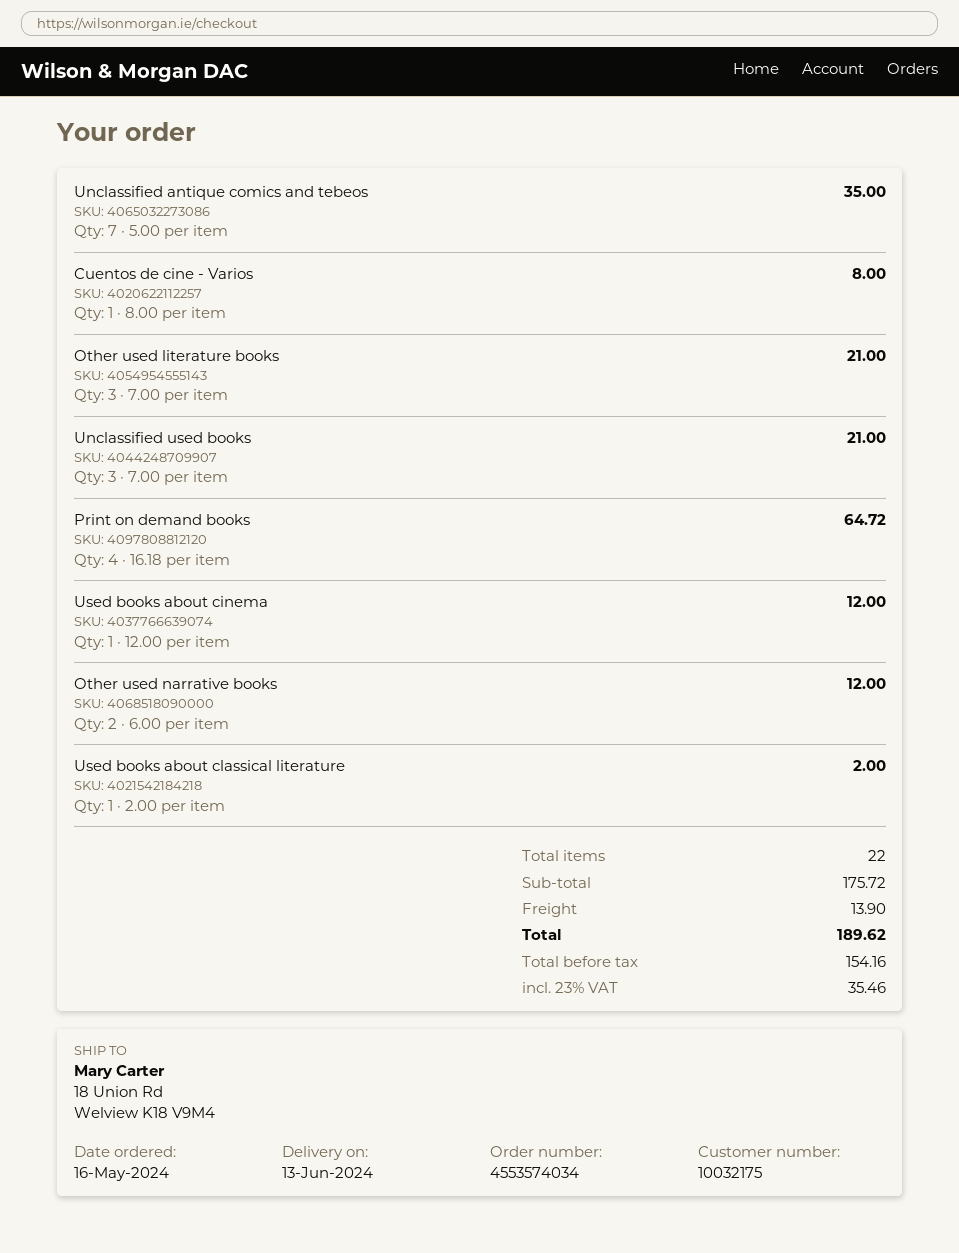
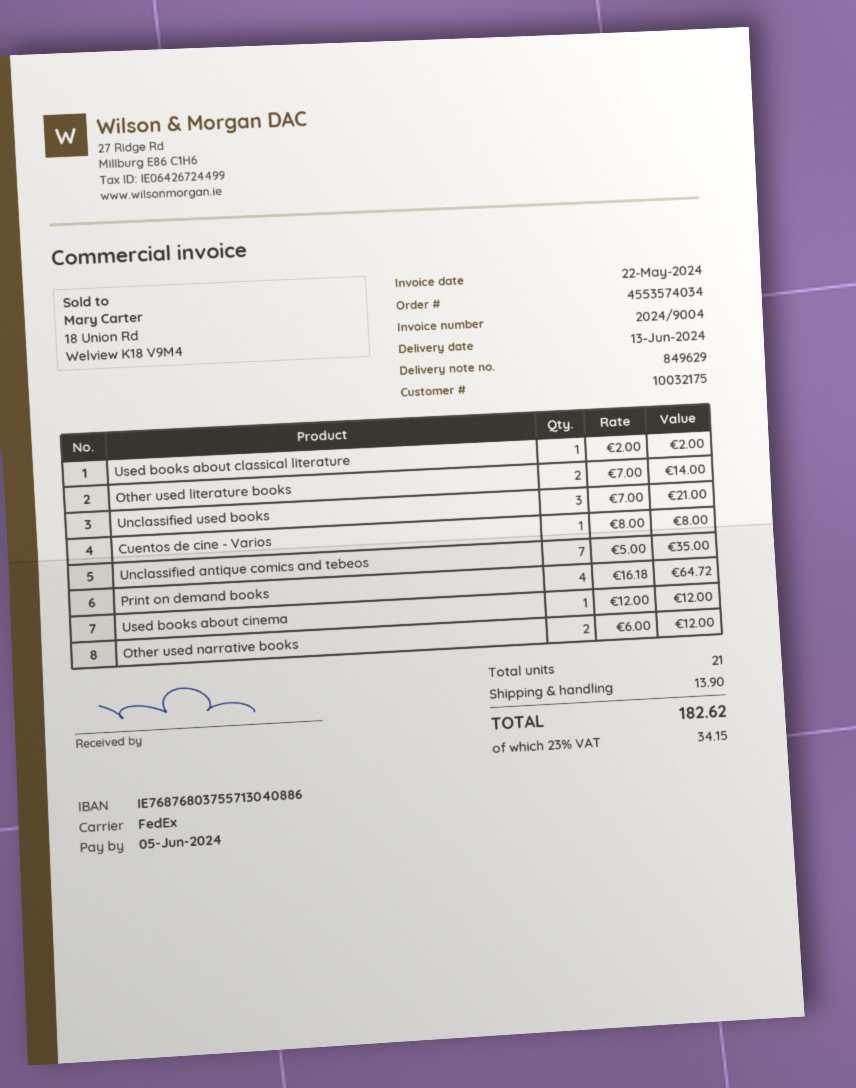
Other used literature books: 3 x 7.00 = 21.00 -> 2 x 7.00 = 14.00
total quantity: 22 -> 21
tax: 23% = 35.46 -> 23% = 34.15
total: 189.62 -> 182.62

